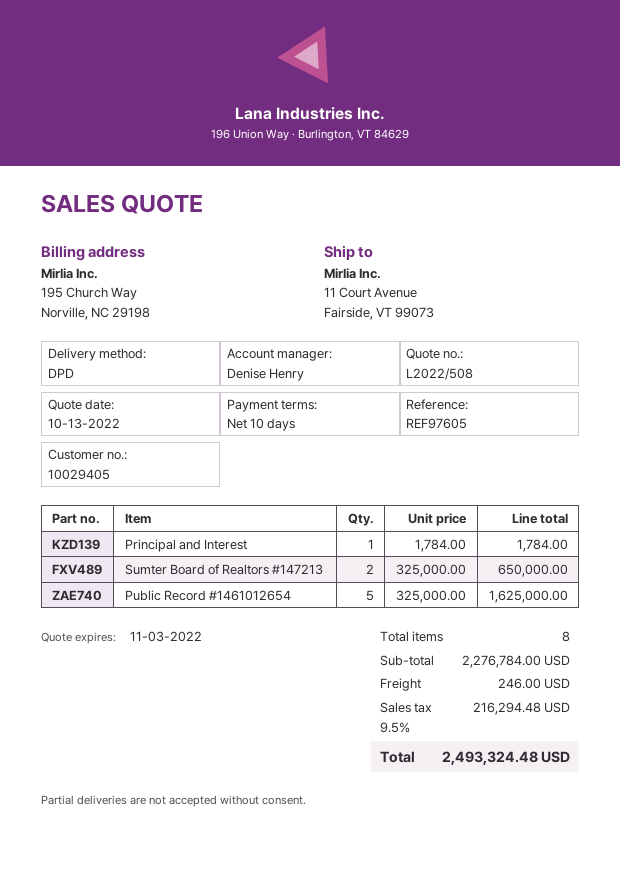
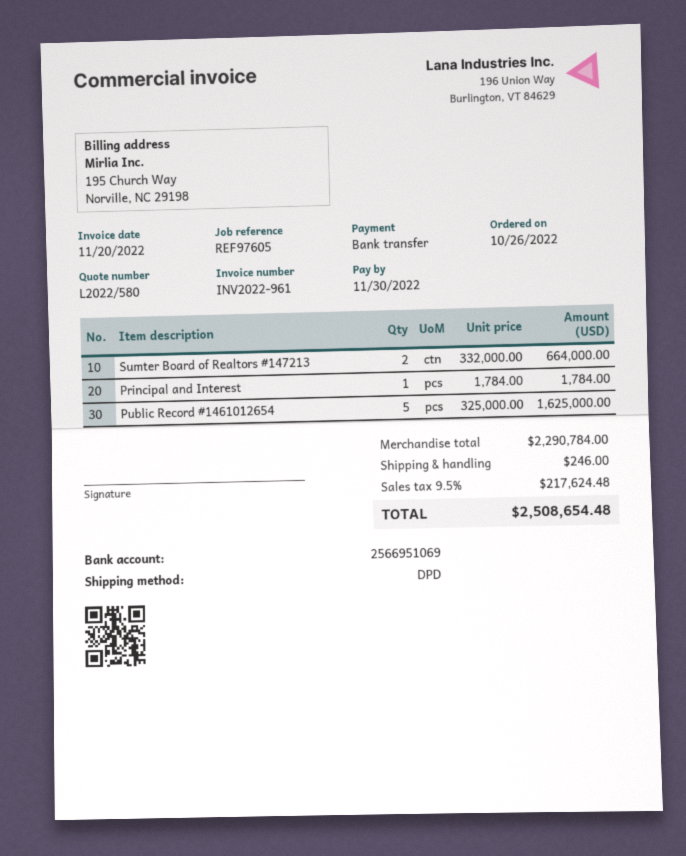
quote number: L2022/508 -> L2022/580
Sumter Board of Realtors #147213: 2 x 325000.00 = 650000.00 -> 2 x 332000.00 = 664000.00
subtotal: 2276784.00 -> 2290784.00
tax: 9.5% = 216294.48 -> 9.5% = 217624.48
total: 2493324.48 -> 2508654.48

